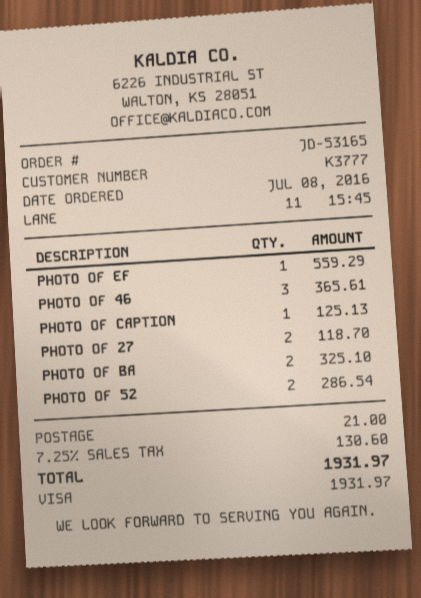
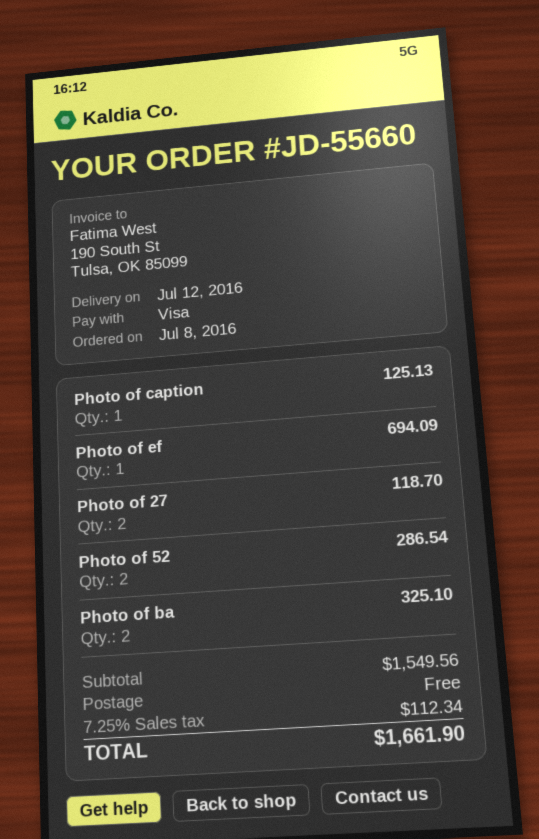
order number: JD-53165 -> JD-55660
PHOTO OF EF: 1 for 559.29 -> 1 for 694.09
PHOTO OF 46: 3 for 365.61 -> none
shipping: 21.00 -> 0.00
tax: 7.25% = 130.60 -> 7.25% = 112.34
total: 1931.97 -> 1661.90

